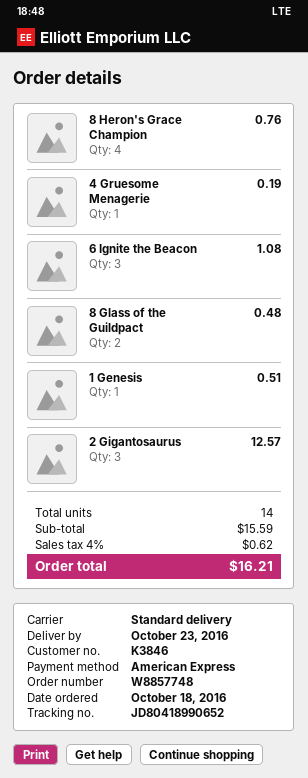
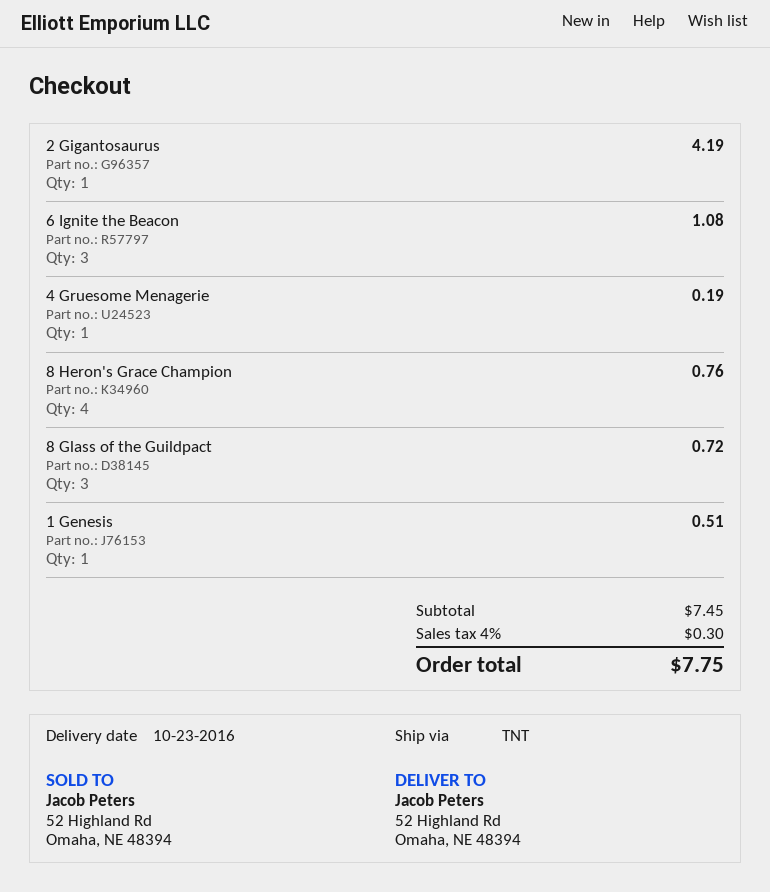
shipping method: standard -> TNT
8 Glass of the Guildpact: 2 for 0.48 -> 3 for 0.72
2 Gigantosaurus: 3 for 12.57 -> 1 for 4.19
subtotal: 15.59 -> 7.45
tax: 4% = 0.62 -> 4% = 0.30
total: 16.21 -> 7.75

